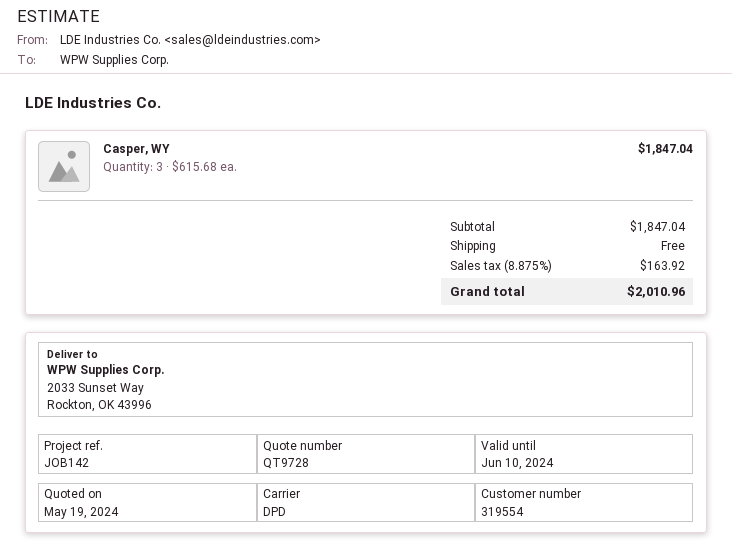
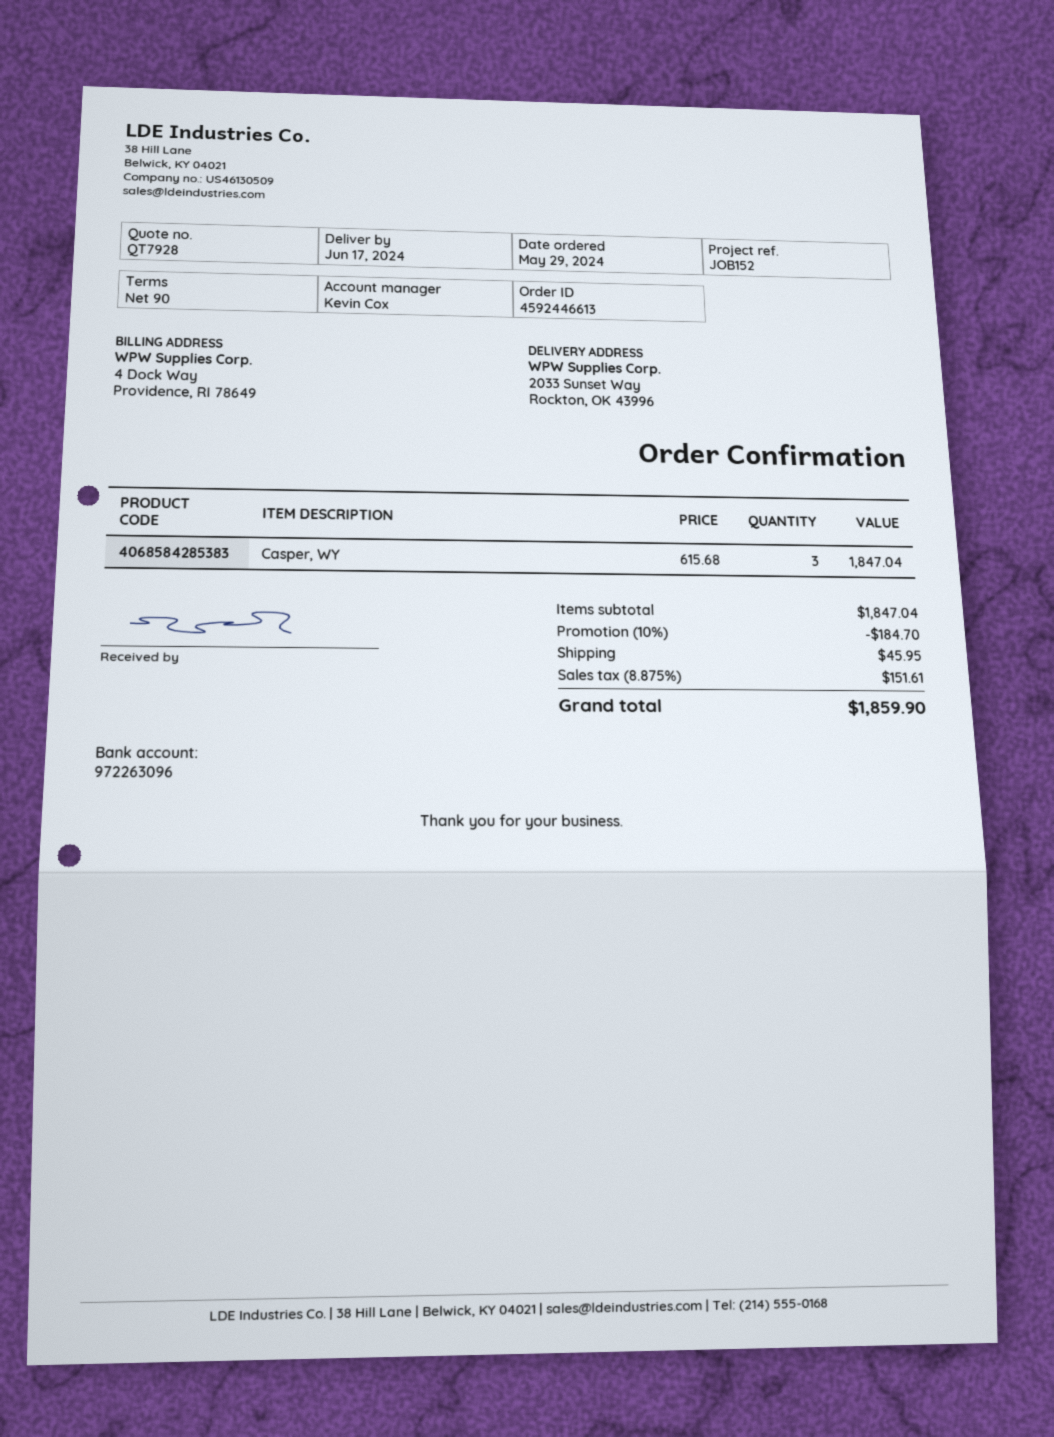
quote number: QT9728 -> QT7928
reference: JOB142 -> JOB152
discount: none -> 10% = 184.70
shipping: 0.00 -> 45.95
tax: 8.875% = 163.92 -> 8.875% = 151.61
total: 2010.96 -> 1859.90

